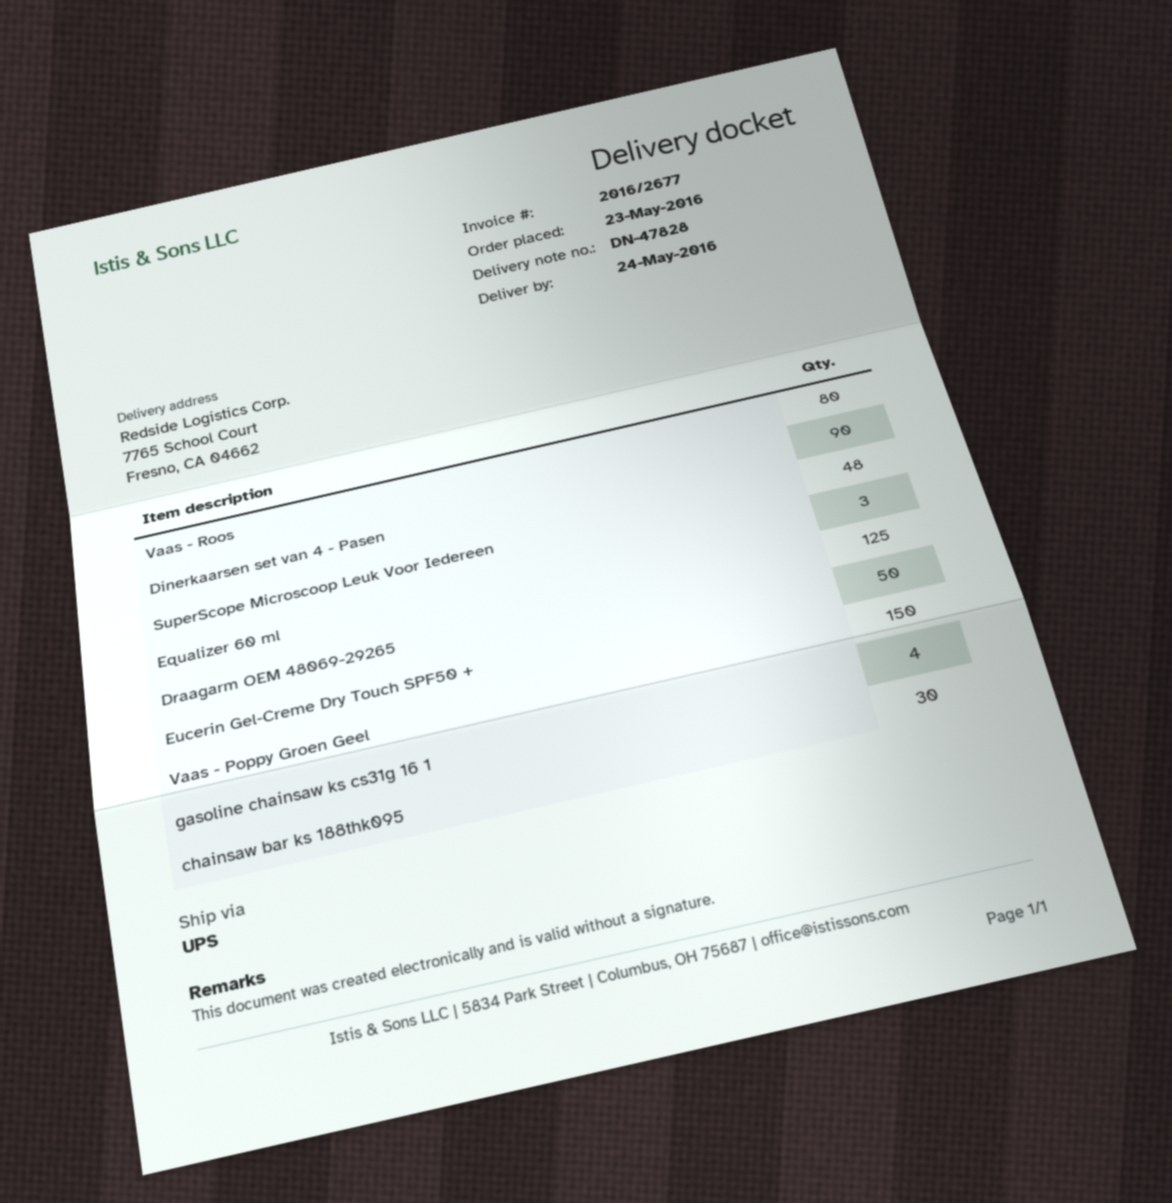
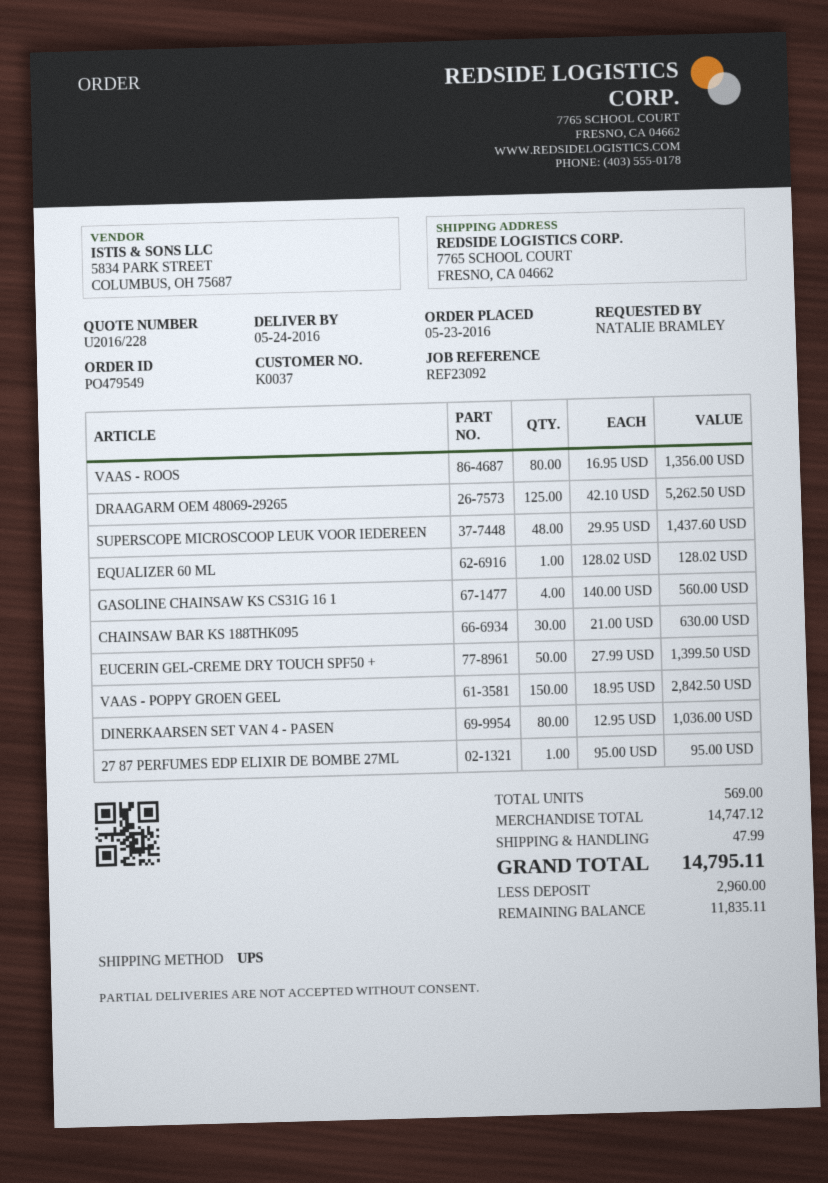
Dinerkaarsen set van 4 - Pasen: 90 -> 80
Equalizer 60 ml: 3 -> 1
27 87 PERFUMES EDP ELIXIR DE BOMBE 27ML: none -> 1

